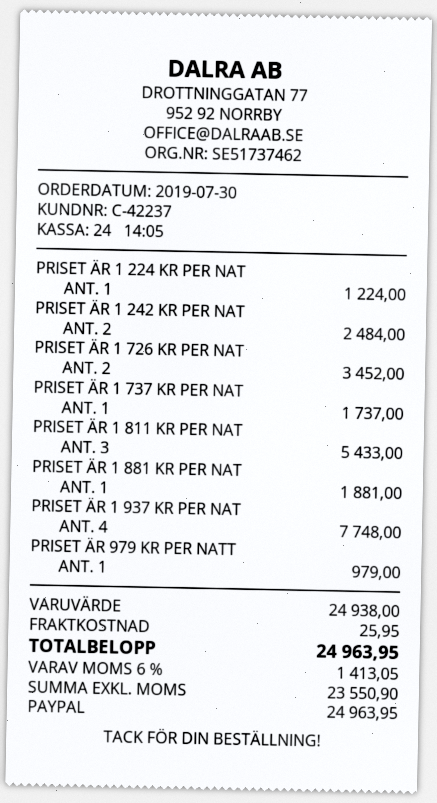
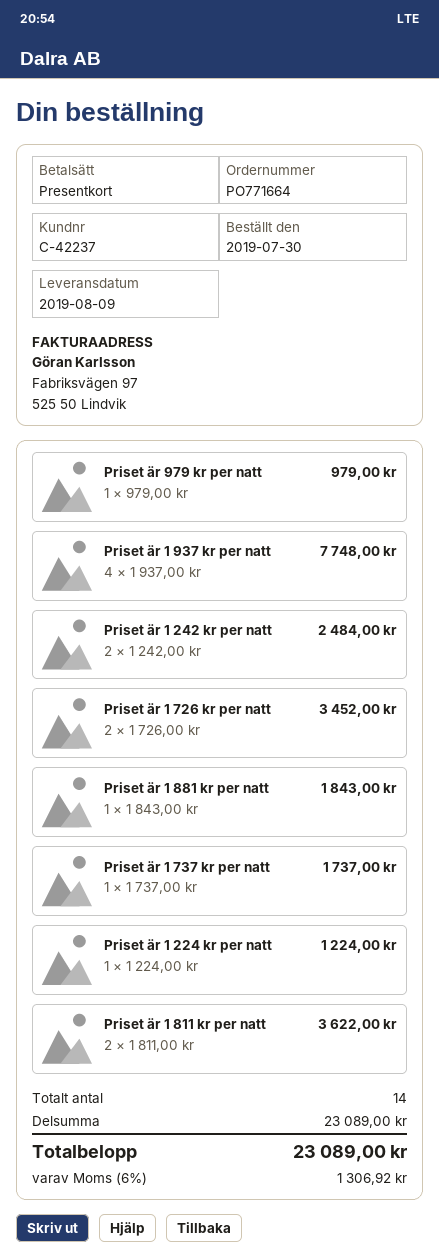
payment method: PayPal -> gift card
PRISET ÄR 1 811 KR PER NAT: 3 for 5433.00 -> 2 for 3622.00
PRISET ÄR 1 881 KR PER NAT: 1 for 1881.00 -> 1 for 1843.00
subtotal: 24938.00 -> 23089.00
shipping: 25.95 -> none
tax: 6% = 1413.05 -> 6% = 1306.92
total: 24963.95 -> 23089.00

